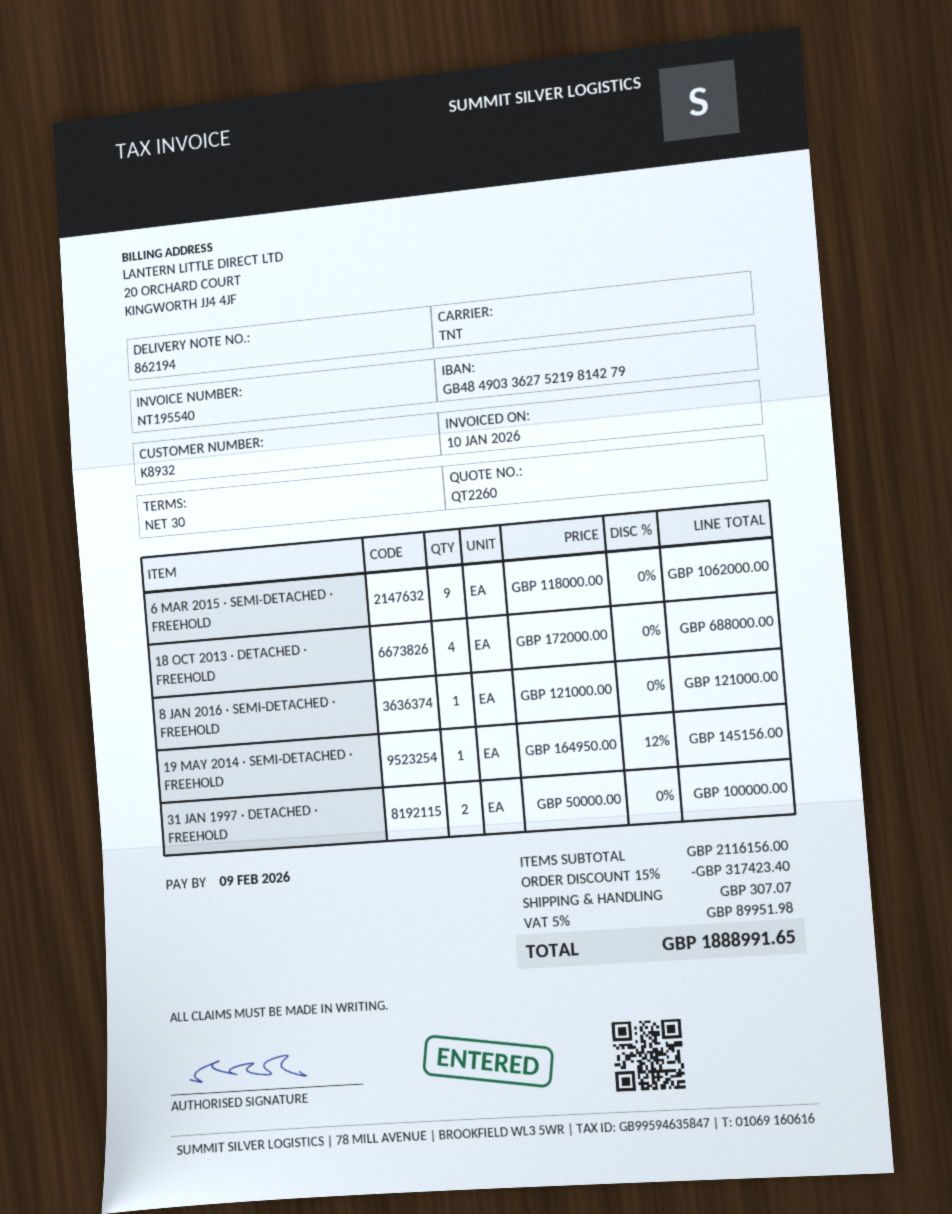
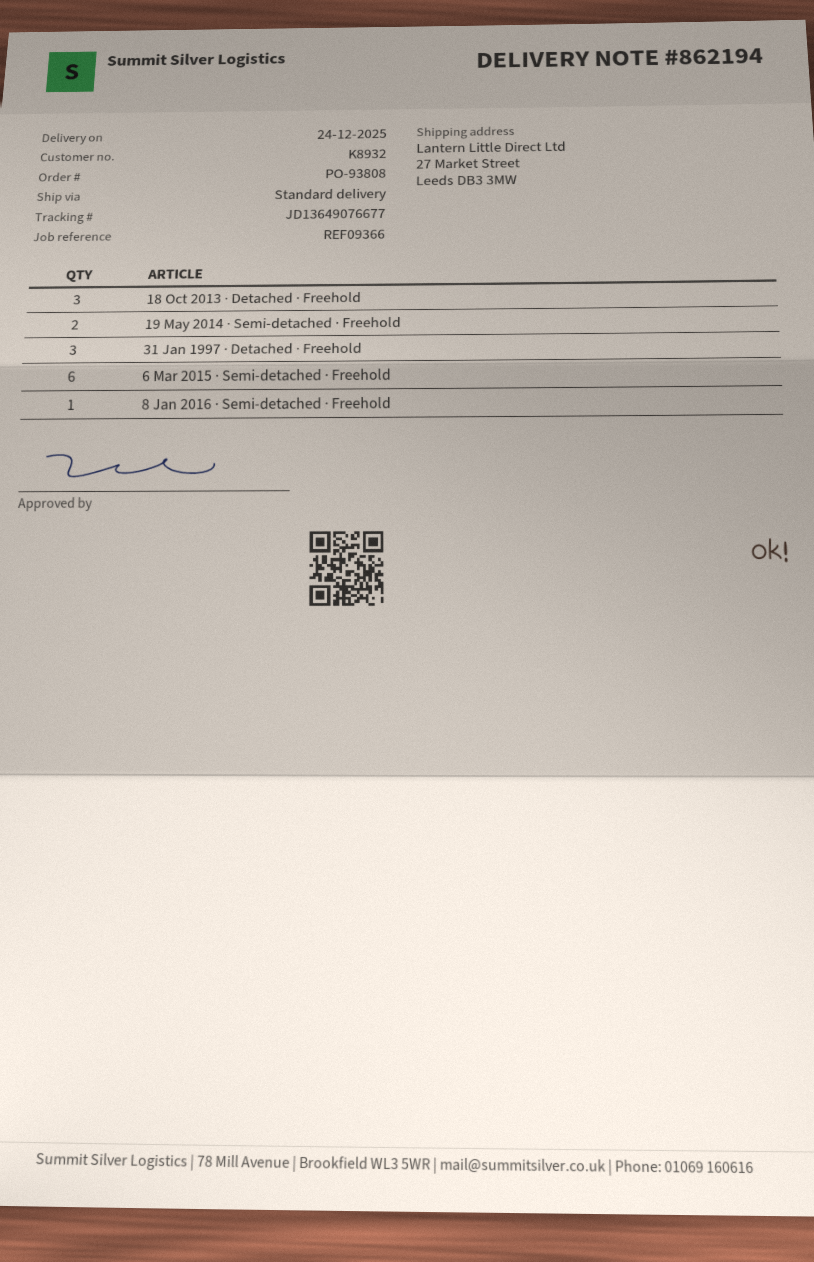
shipping method: TNT -> standard
6 MAR 2015 · SEMI-DETACHED · FREEHOLD: 9 -> 6
18 OCT 2013 · DETACHED · FREEHOLD: 4 -> 3
19 MAY 2014 · SEMI-DETACHED · FREEHOLD: 1 -> 2
31 JAN 1997 · DETACHED · FREEHOLD: 2 -> 3

